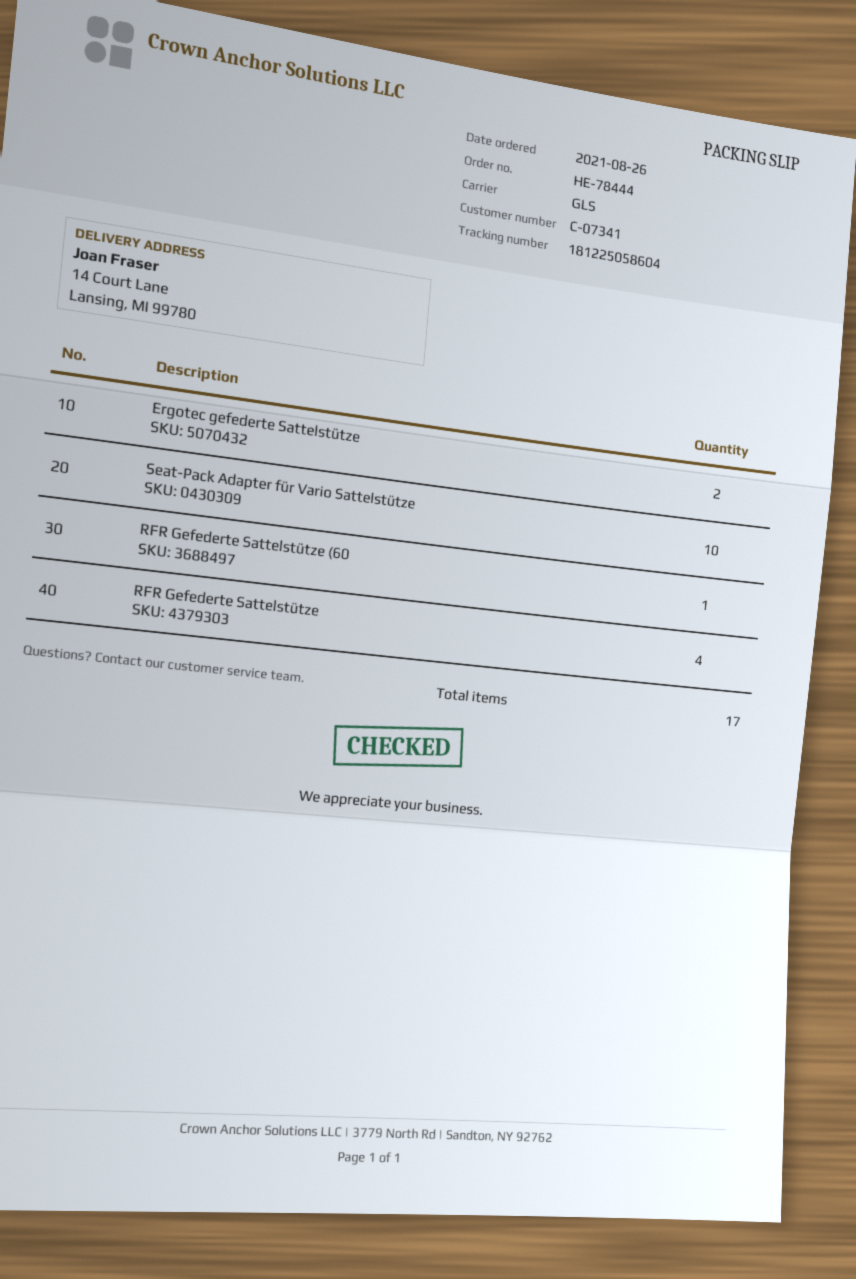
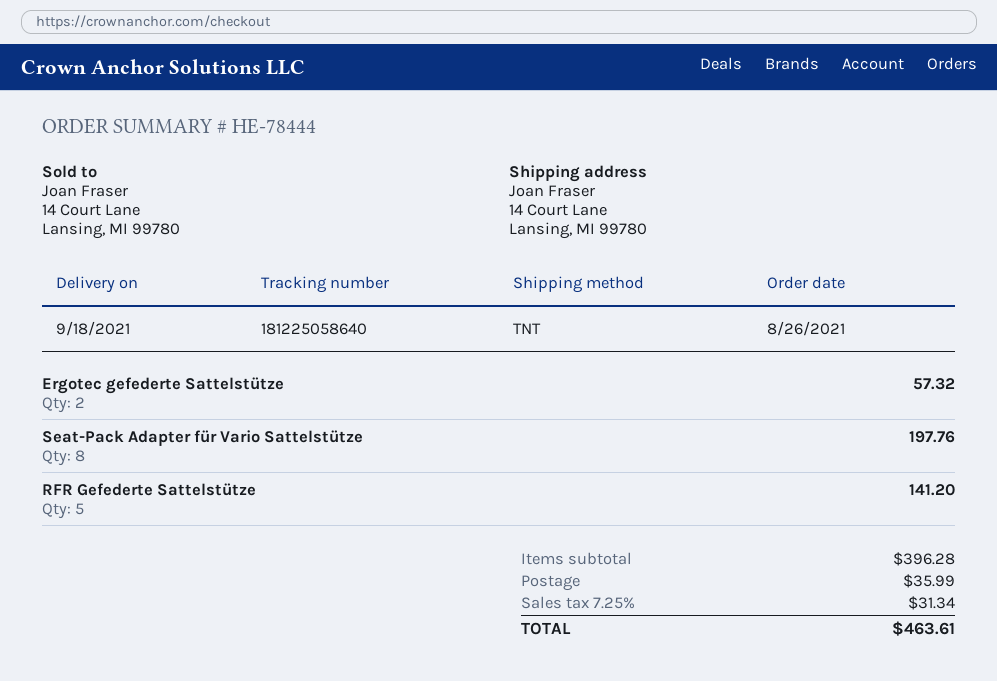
shipping method: GLS -> TNT
tracking number: 181225058604 -> 181225058640
Seat-Pack Adapter für Vario Sattelstütze: 10 -> 8
RFR Gefederte Sattelstütze (60: 1 -> none
RFR Gefederte Sattelstütze: 4 -> 5

